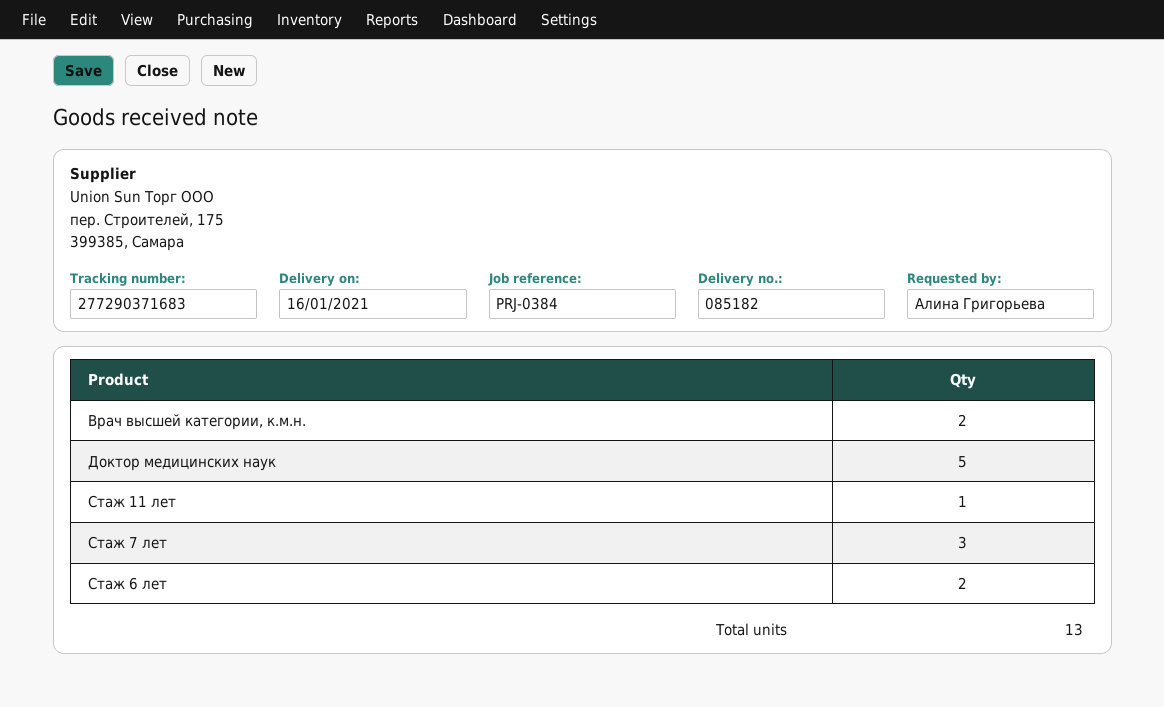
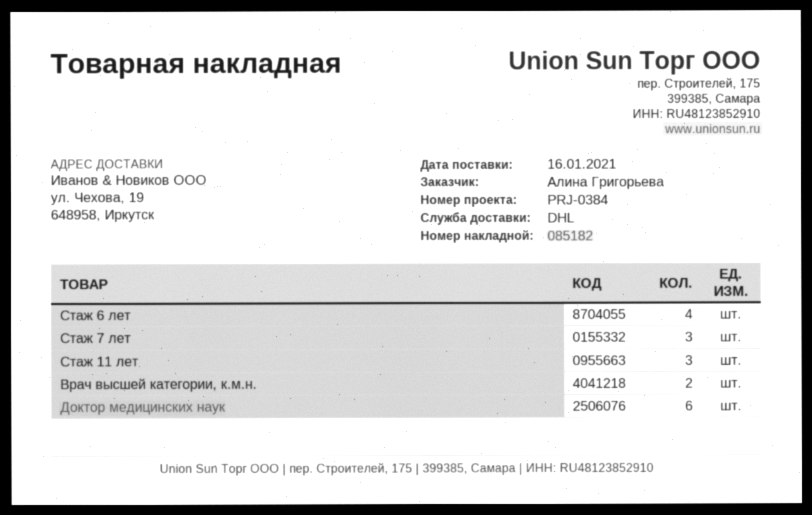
Доктор медицинских наук: 5 -> 6
Стаж 11 лет: 1 -> 3
Стаж 6 лет: 2 -> 4

